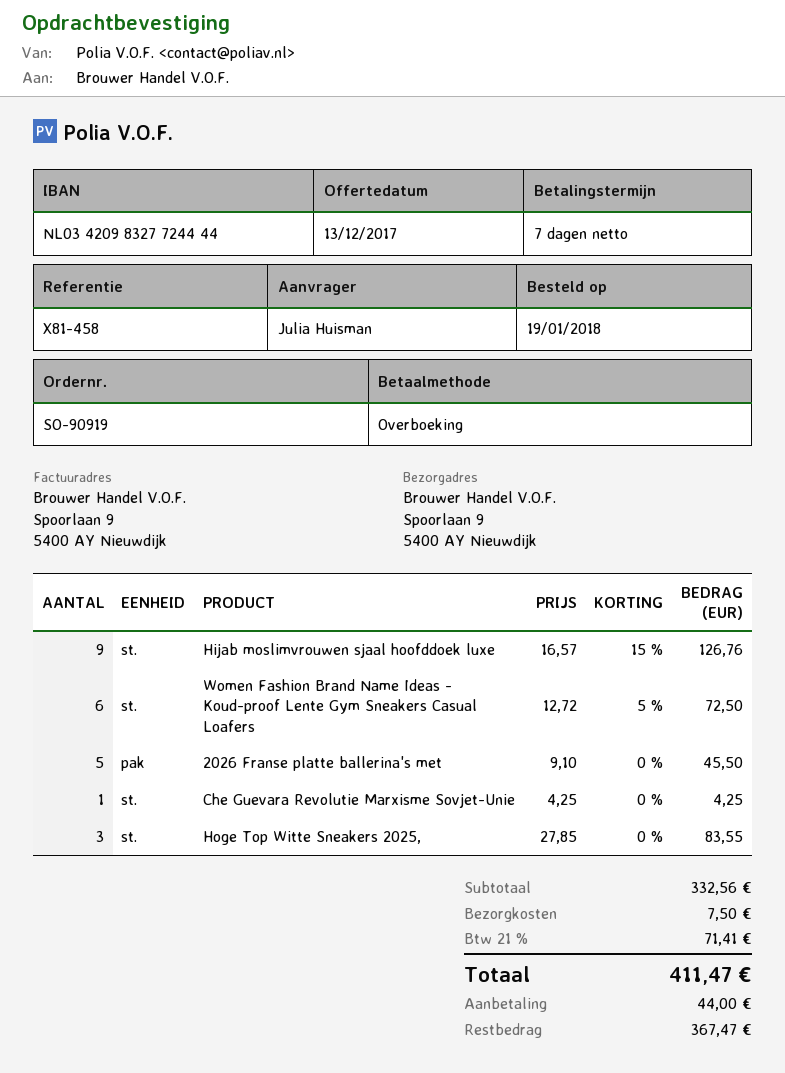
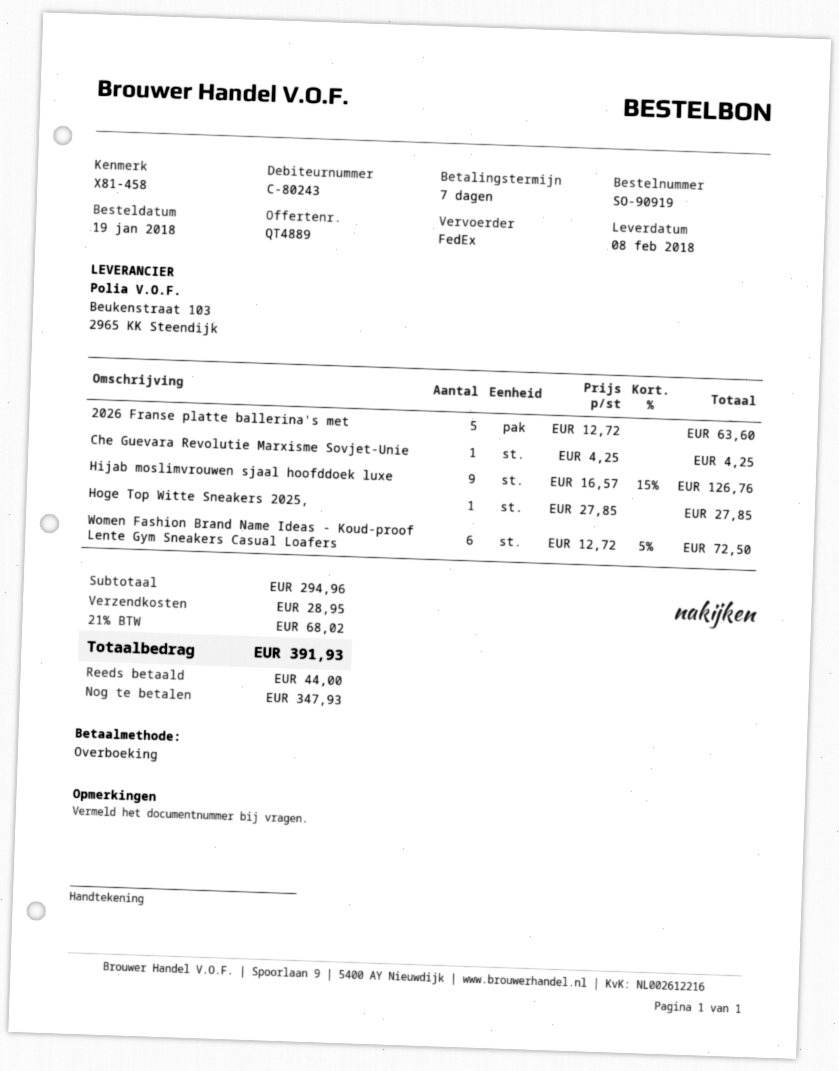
2026 Franse platte ballerina's met: 5 x 9.10 = 45.50 -> 5 x 12.72 = 63.60
Hoge Top Witte Sneakers 2025,: 3 x 27.85 = 83.55 -> 1 x 27.85 = 27.85
subtotal: 332.56 -> 294.96
shipping: 7.50 -> 28.95
tax: 21% = 71.41 -> 21% = 68.02
total: 411.47 -> 391.93
balance: 367.47 -> 347.93

